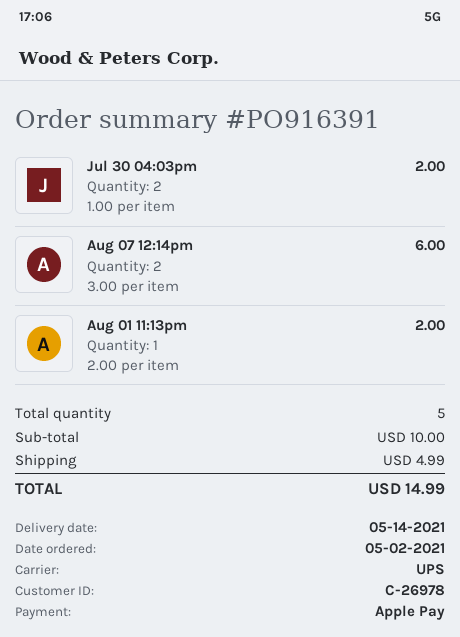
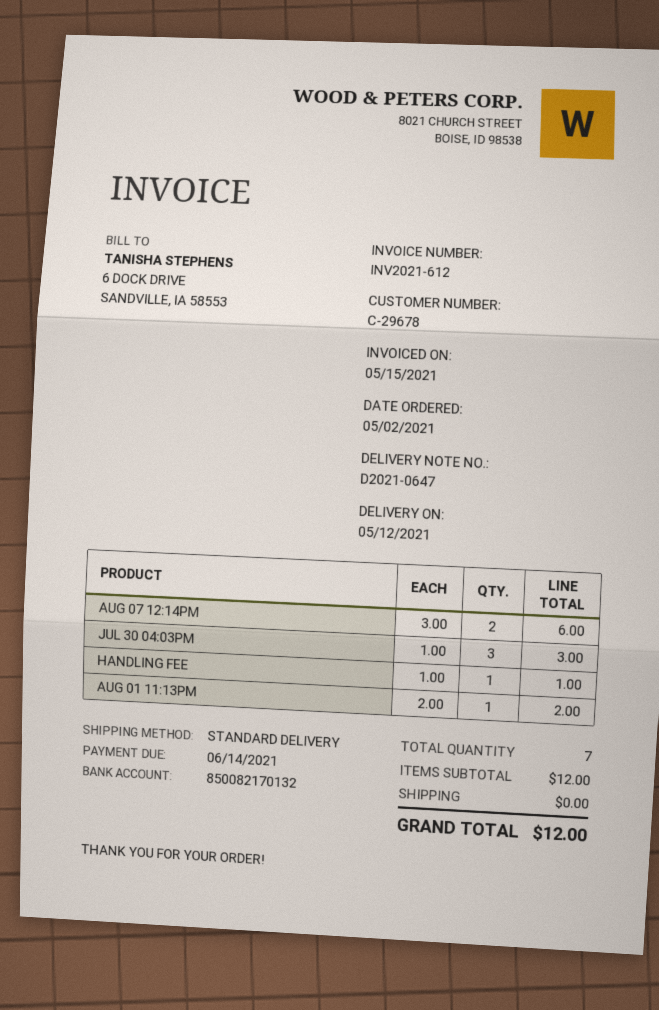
delivery date: 2021-05-14 -> 2021-05-12
customer number: C-26978 -> C-29678
shipping method: UPS -> standard
Jul 30 04:03pm: 2 x 1.00 = 2.00 -> 3 x 1.00 = 3.00
HANDLING FEE: none -> 1 x 1.00 = 1.00
total quantity: 5 -> 7
subtotal: 10.00 -> 12.00
shipping: 4.99 -> 0.00
total: 14.99 -> 12.00

